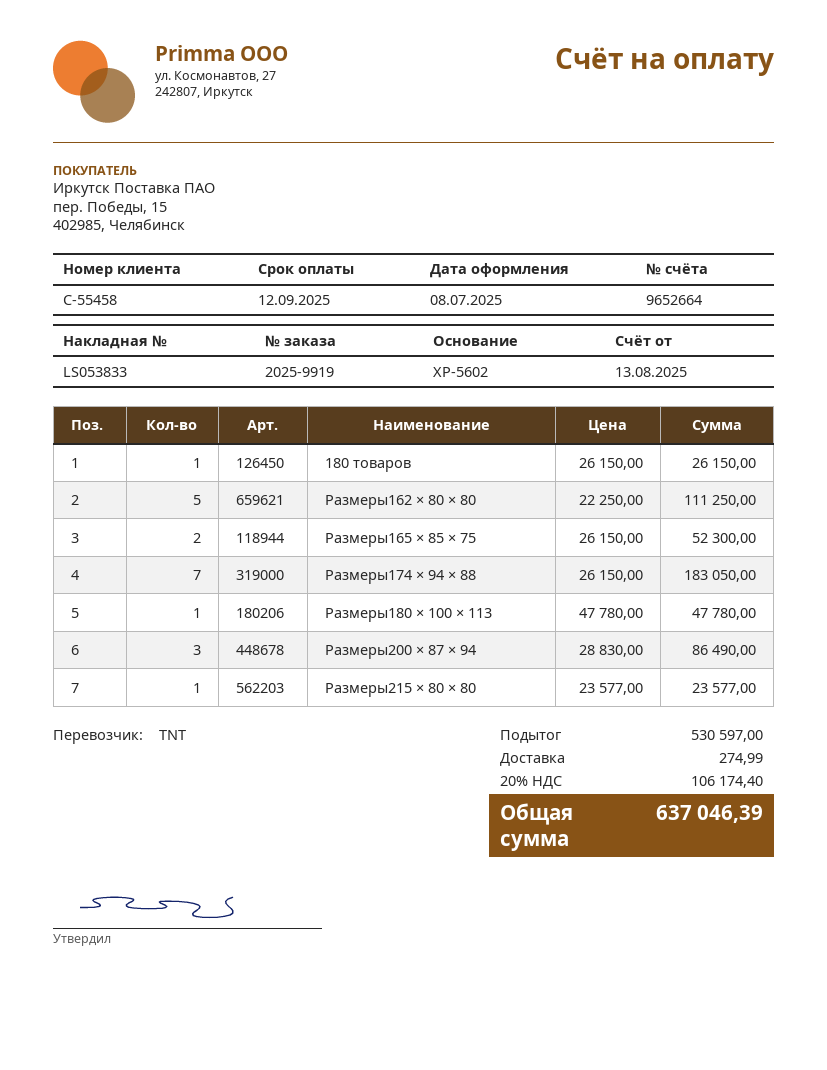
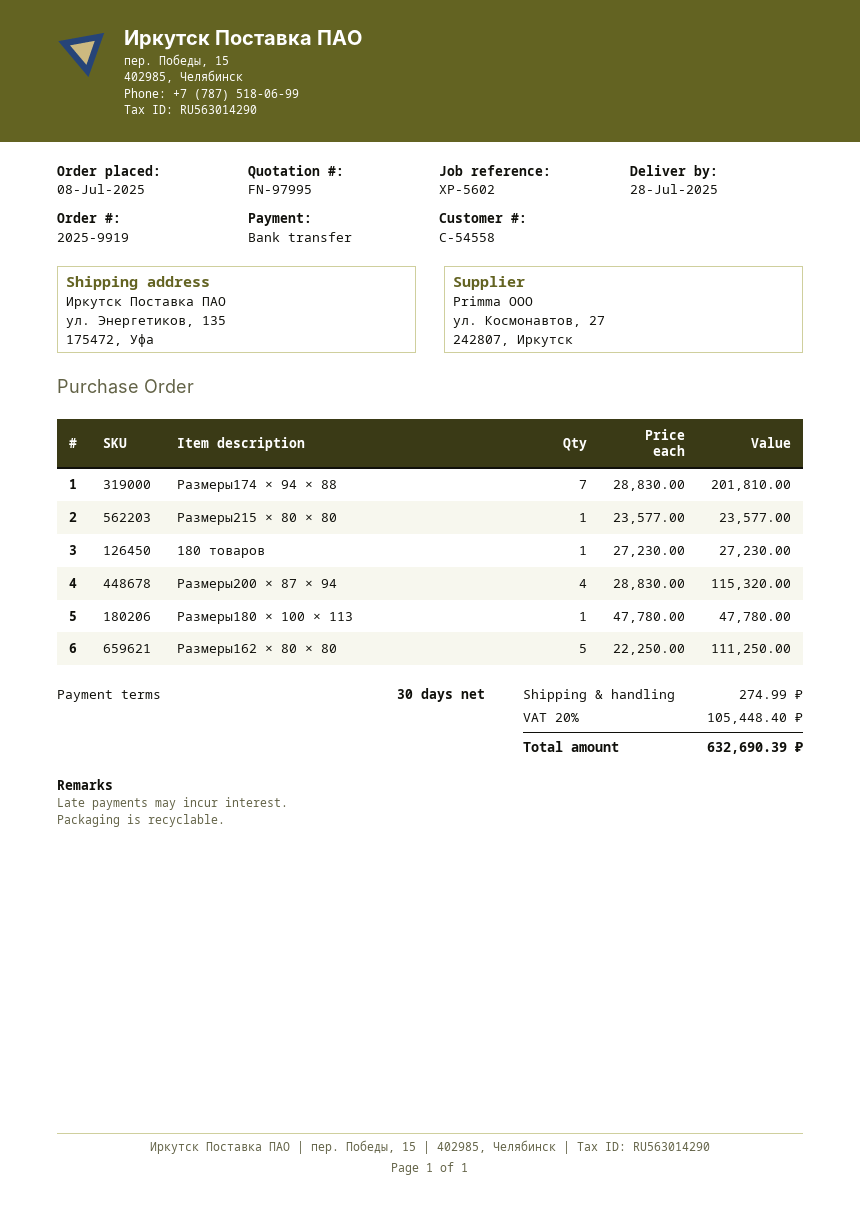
customer number: C-55458 -> C-54558
180 товаров: 1 x 26150.00 = 26150.00 -> 1 x 27230.00 = 27230.00
Размеры165 × 85 × 75: 2 x 26150.00 = 52300.00 -> none
Размеры174 × 94 × 88: 7 x 26150.00 = 183050.00 -> 7 x 28830.00 = 201810.00
Размеры200 × 87 × 94: 3 x 28830.00 = 86490.00 -> 4 x 28830.00 = 115320.00
tax: 20% = 106174.40 -> 20% = 105448.40
total: 637046.39 -> 632690.39

